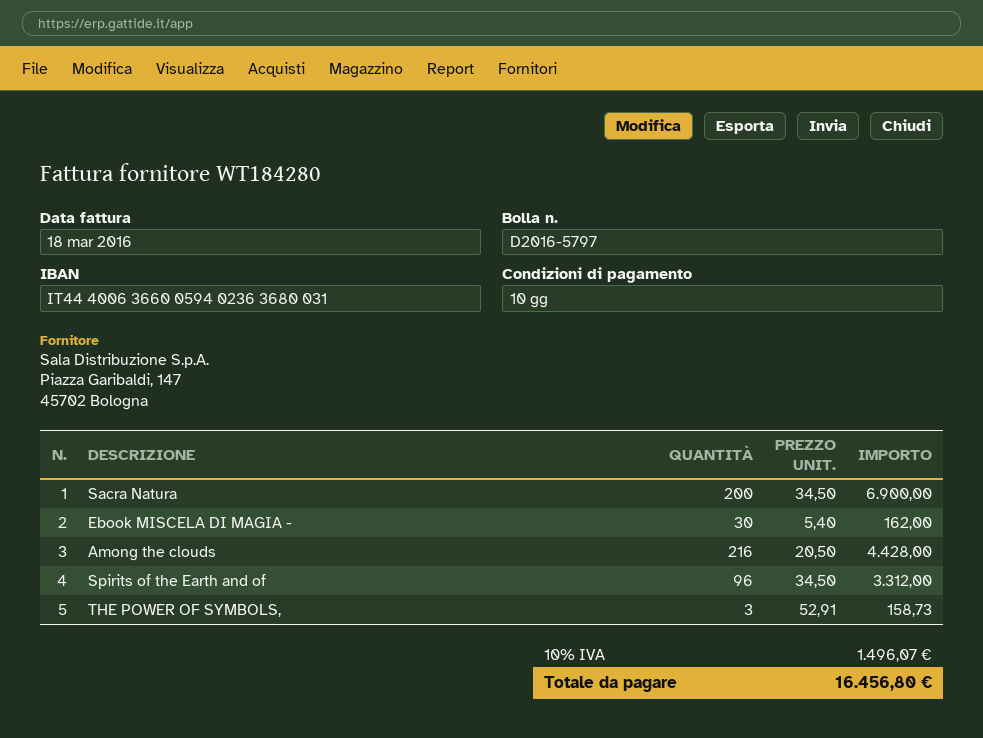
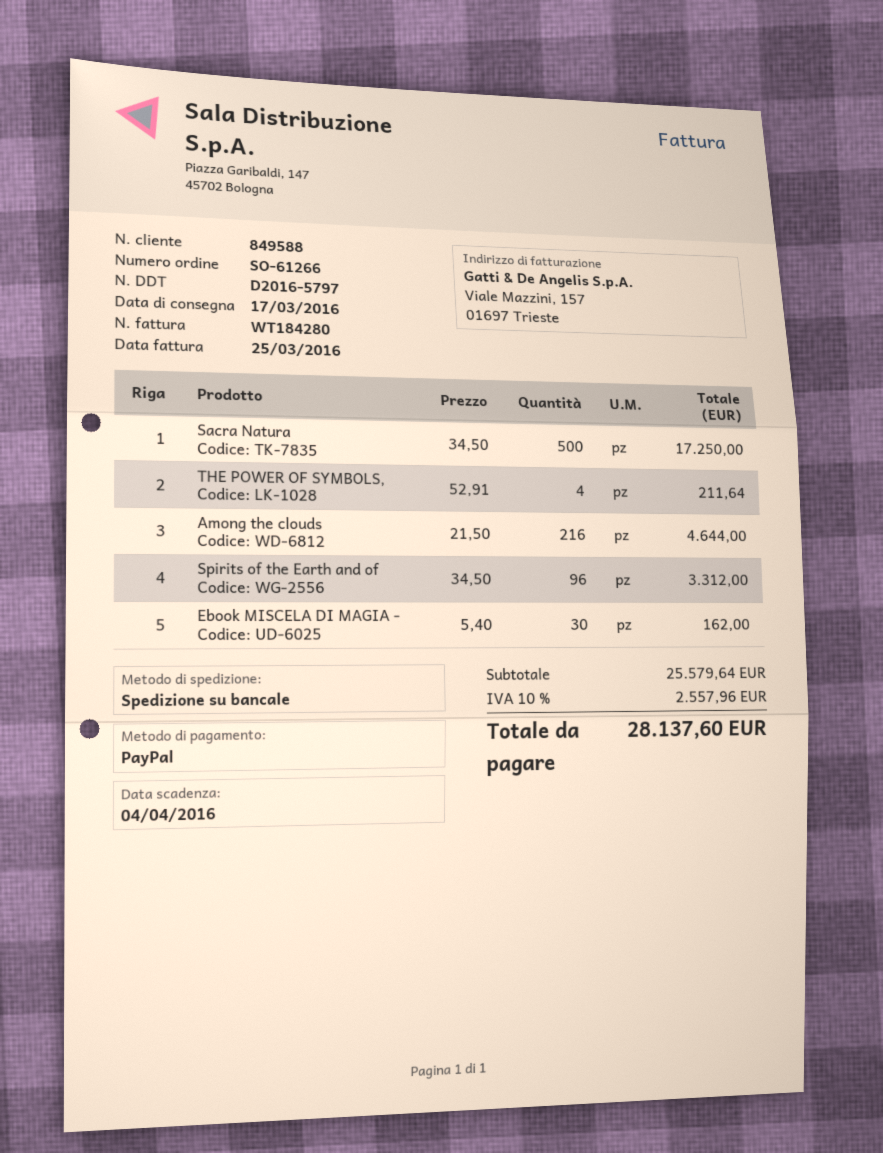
invoice date: 2016-03-18 -> 2016-03-25
Sacra Natura: 200 x 34.50 = 6900.00 -> 500 x 34.50 = 17250.00
Among the clouds: 216 x 20.50 = 4428.00 -> 216 x 21.50 = 4644.00
THE POWER OF SYMBOLS,: 3 x 52.91 = 158.73 -> 4 x 52.91 = 211.64
tax: 10% = 1496.07 -> 10% = 2557.96
total: 16456.80 -> 28137.60

